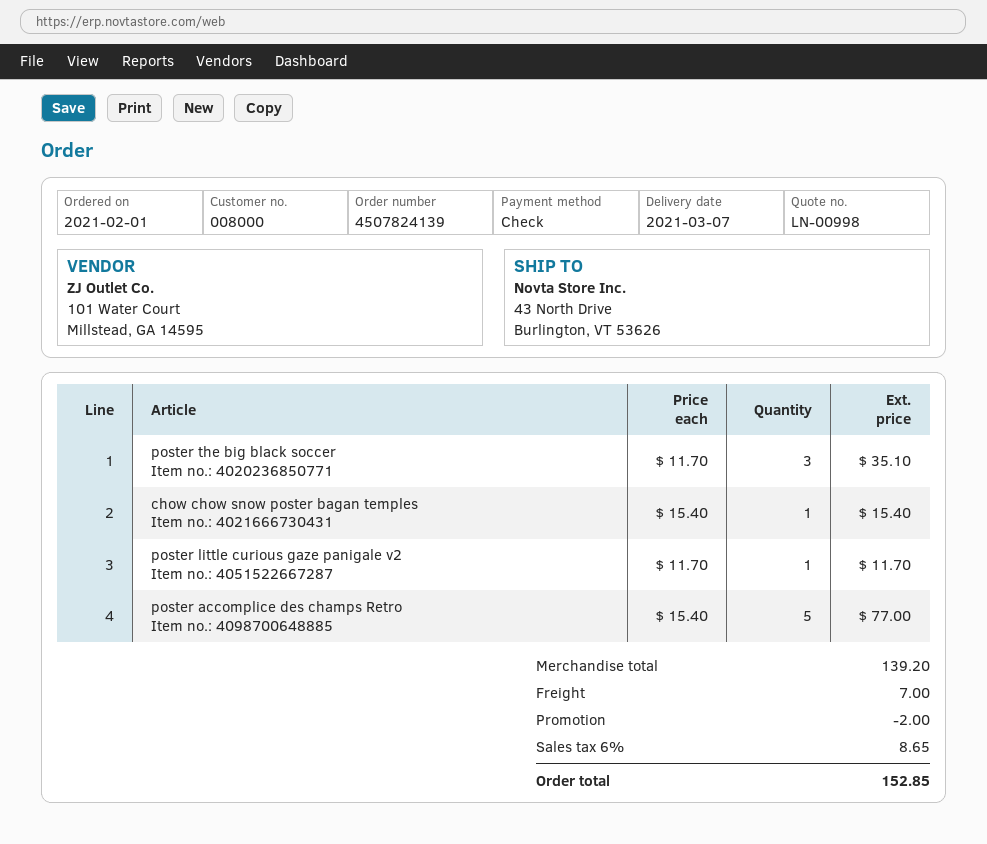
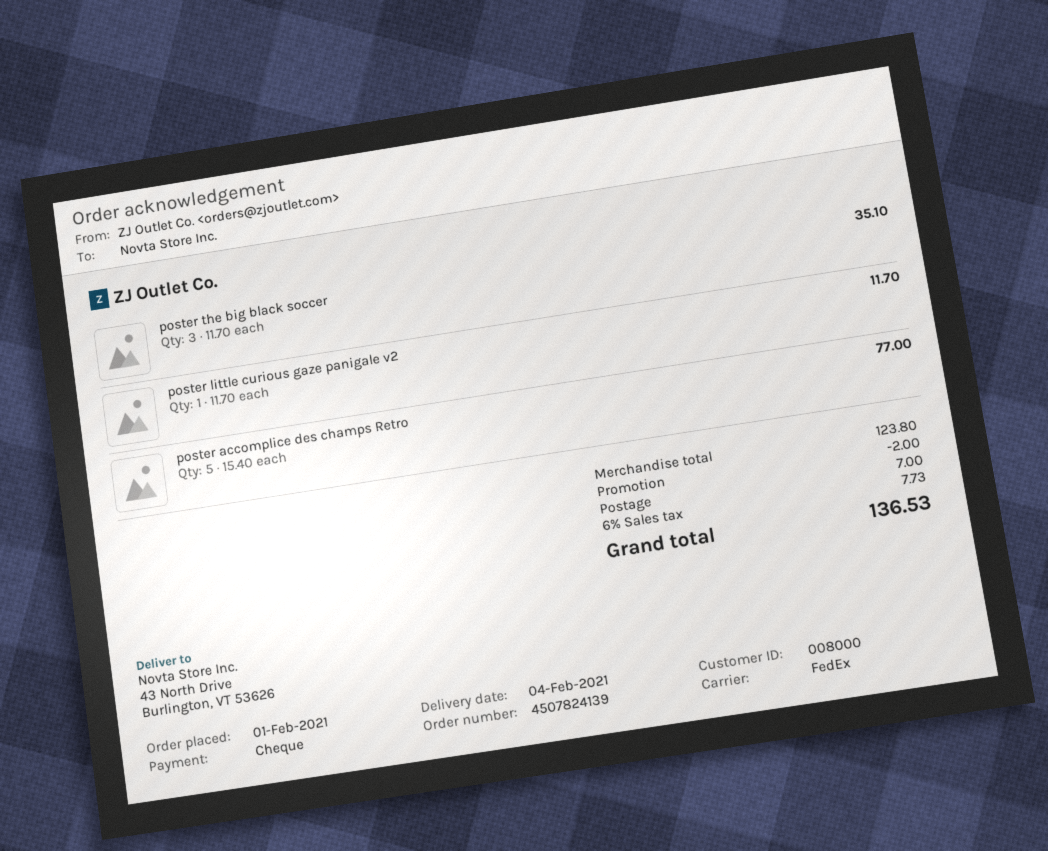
delivery date: 2021-03-07 -> 2021-02-04
chow chow snow poster bagan temples: 1 x 15.40 = 15.40 -> none
subtotal: 139.20 -> 123.80
tax: 6% = 8.65 -> 6% = 7.73
total: 152.85 -> 136.53

